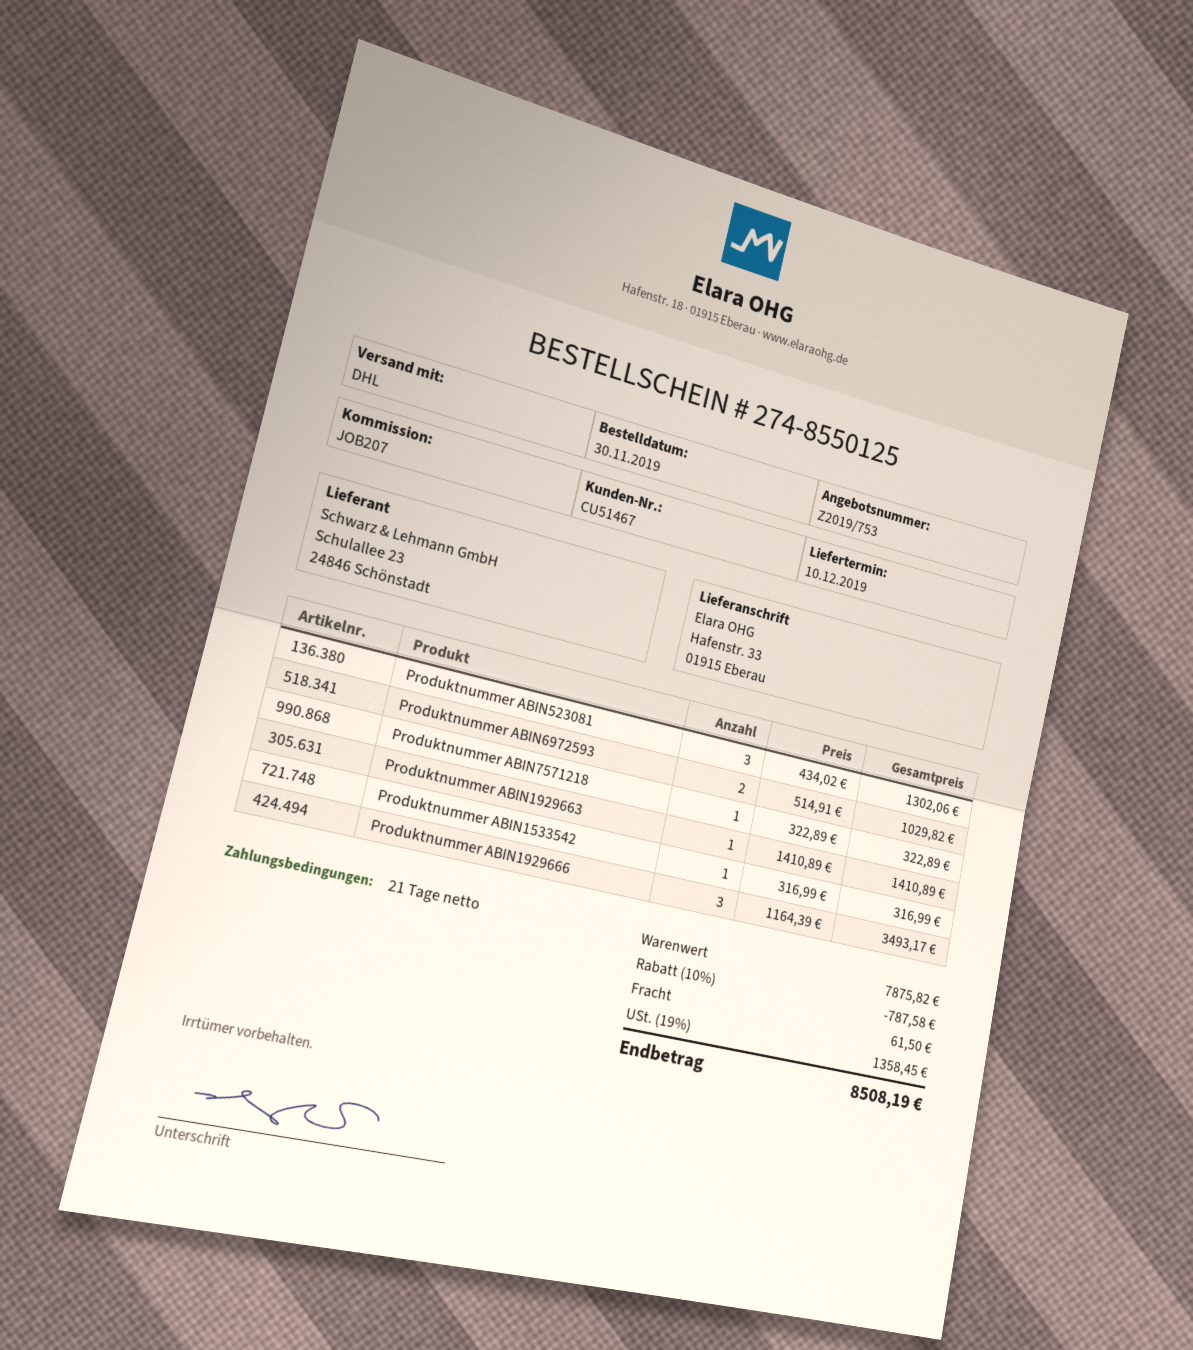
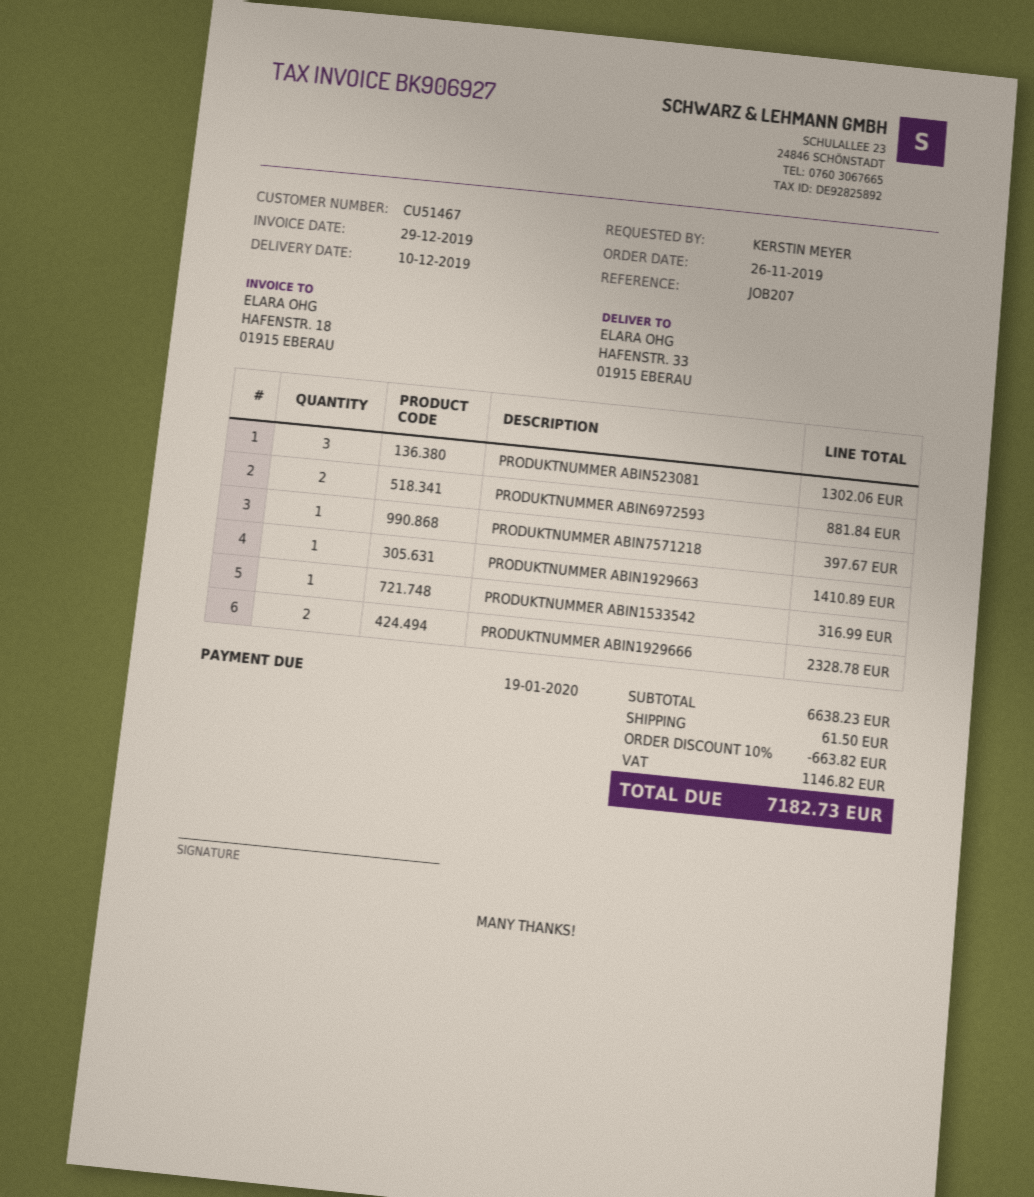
order date: 2019-11-30 -> 2019-11-26
Produktnummer ABIN6972593: 2 for 1029.82 -> 2 for 881.84
Produktnummer ABIN7571218: 1 for 322.89 -> 1 for 397.67
Produktnummer ABIN1929666: 3 for 3493.17 -> 2 for 2328.78
subtotal: 7875.82 -> 6638.23
discount: 10% = 787.58 -> 10% = 663.82
tax: 1358.45 -> 1146.82
total: 8508.19 -> 7182.73

